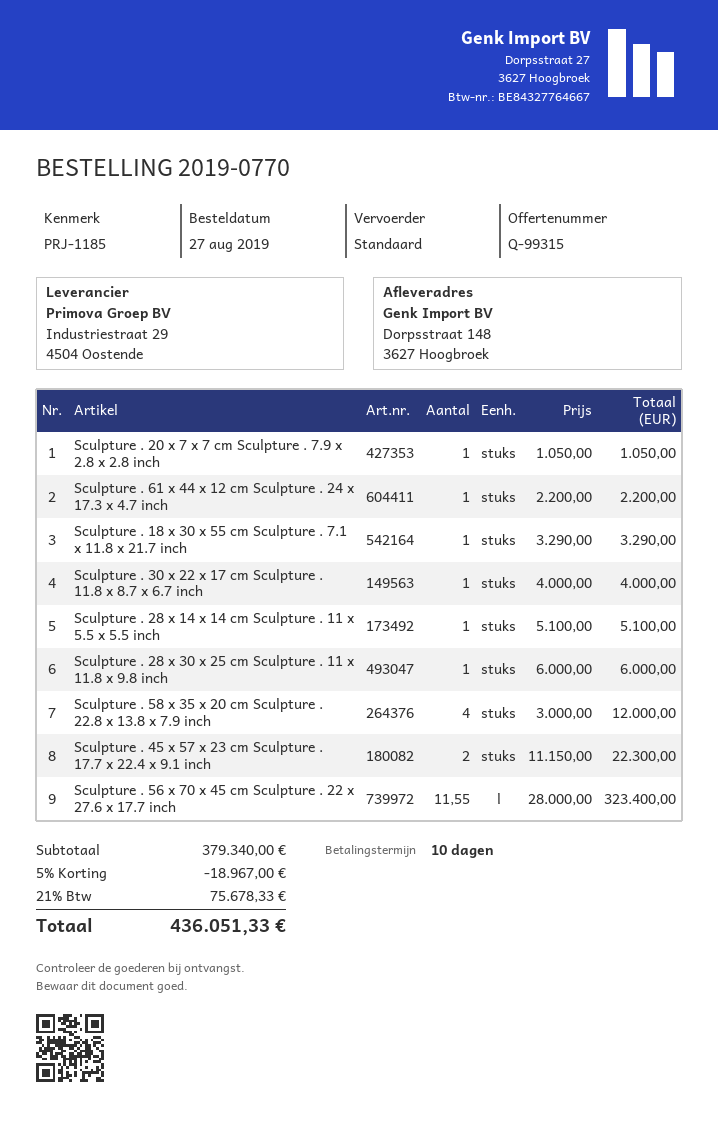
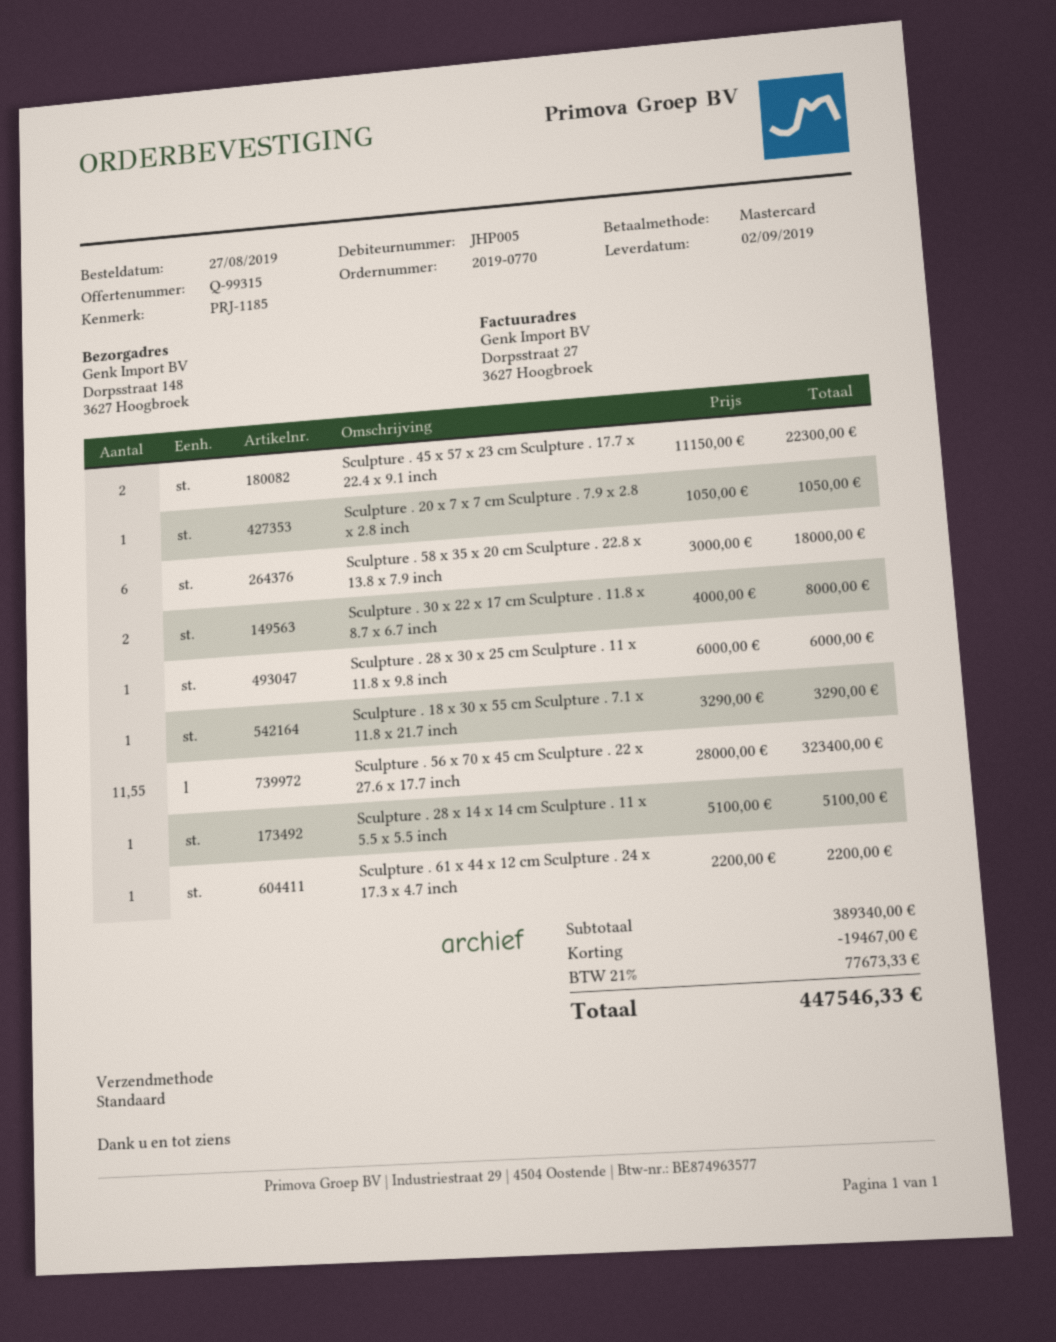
Sculpture . 30 x 22 x 17 cm Sculpture . 11.8 x 8.7 x 6.7 inch: 1 x 4000.00 = 4000.00 -> 2 x 4000.00 = 8000.00
Sculpture . 58 x 35 x 20 cm Sculpture . 22.8 x 13.8 x 7.9 inch: 4 x 3000.00 = 12000.00 -> 6 x 3000.00 = 18000.00
subtotal: 379340.00 -> 389340.00
discount: 18967.00 -> 19467.00
tax: 21% = 75678.33 -> 21% = 77673.33
total: 436051.33 -> 447546.33

